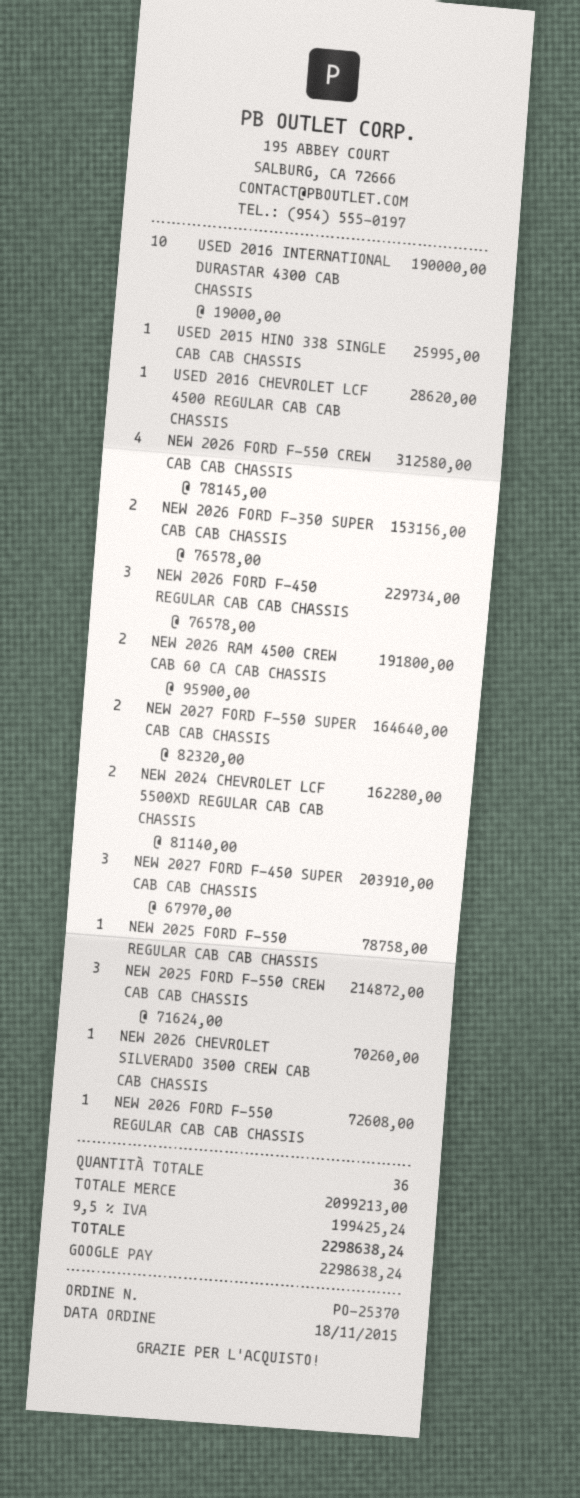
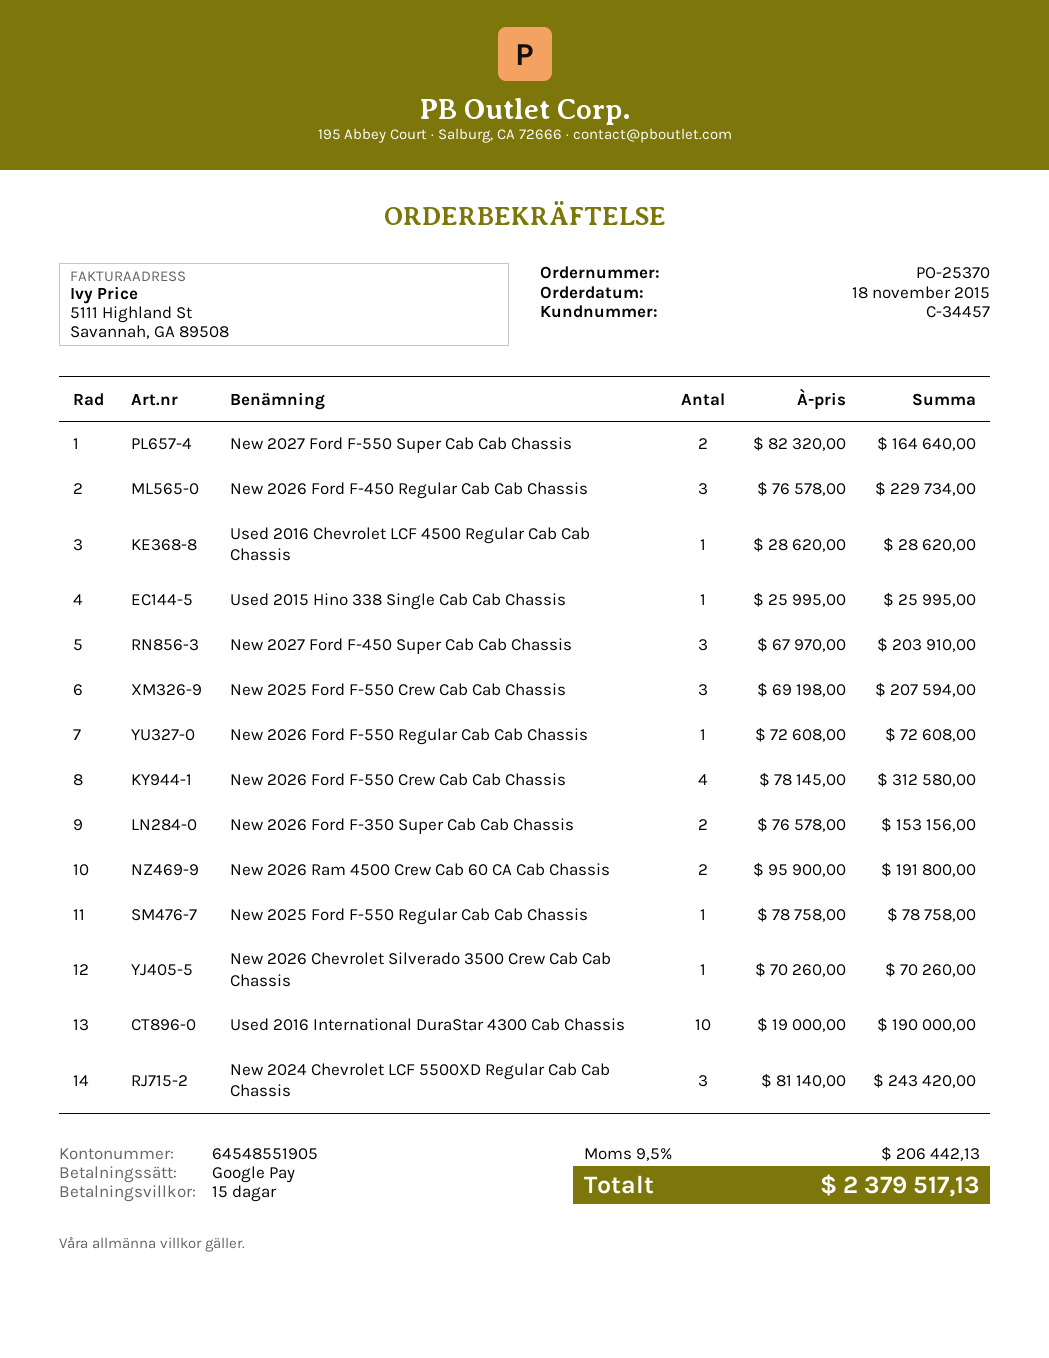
NEW 2024 CHEVROLET LCF 5500XD REGULAR CAB CAB CHASSIS: 2 x 81140.00 = 162280.00 -> 3 x 81140.00 = 243420.00
NEW 2025 FORD F-550 CREW CAB CAB CHASSIS: 3 x 71624.00 = 214872.00 -> 3 x 69198.00 = 207594.00
tax: 9.5% = 199425.24 -> 9.5% = 206442.13
total: 2298638.24 -> 2379517.13

